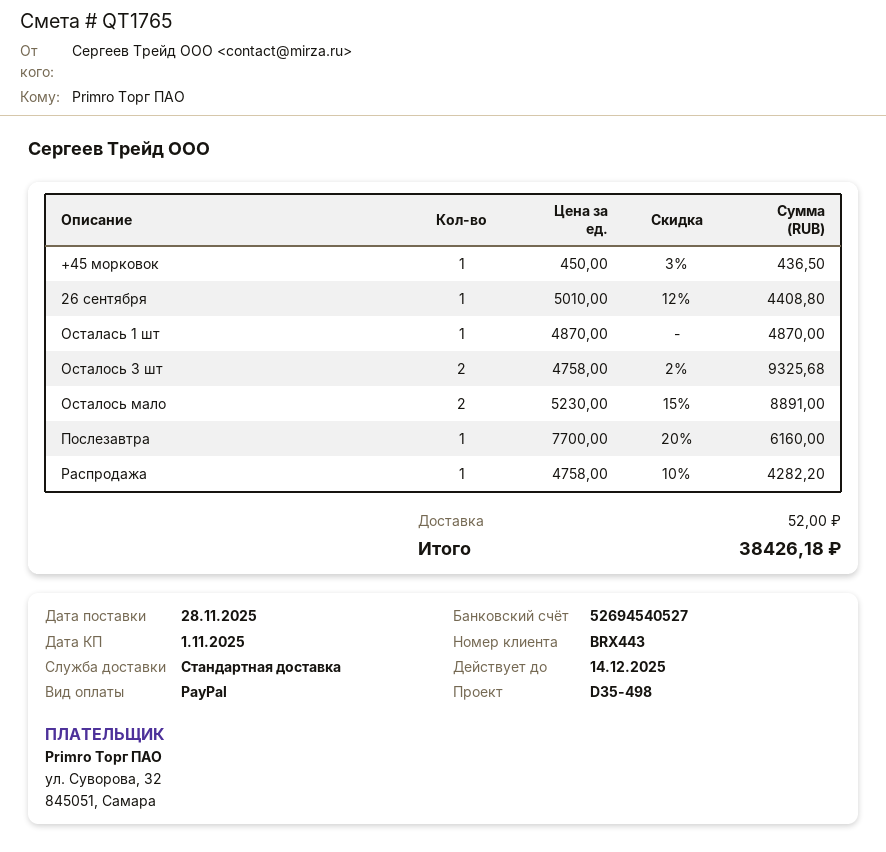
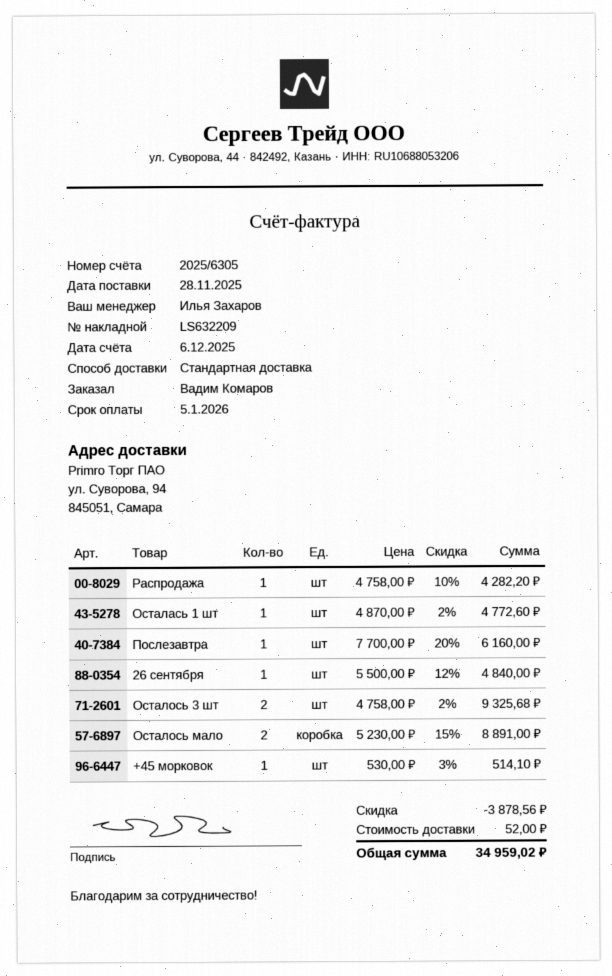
+45 морковок: 1 x 450.00 - 3% = 436.50 -> 1 x 530.00 - 3% = 514.10
26 сентября: 1 x 5010.00 - 12% = 4408.80 -> 1 x 5500.00 - 12% = 4840.00
Осталась 1 шт: 1 x 4870.00 = 4870.00 -> 1 x 4870.00 - 2% = 4772.60
discount: none -> 3878.56
total: 38426.18 -> 34959.02

